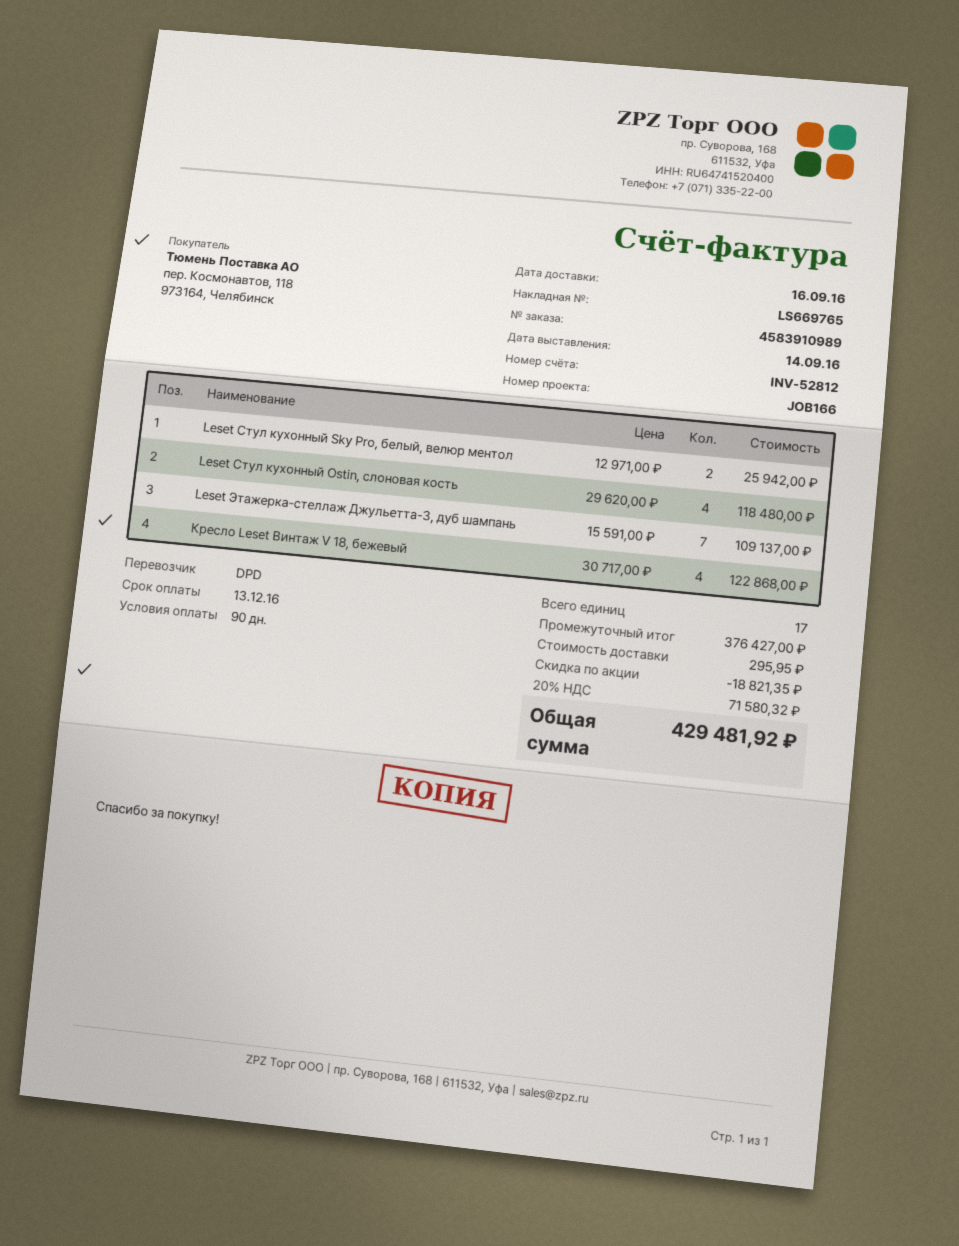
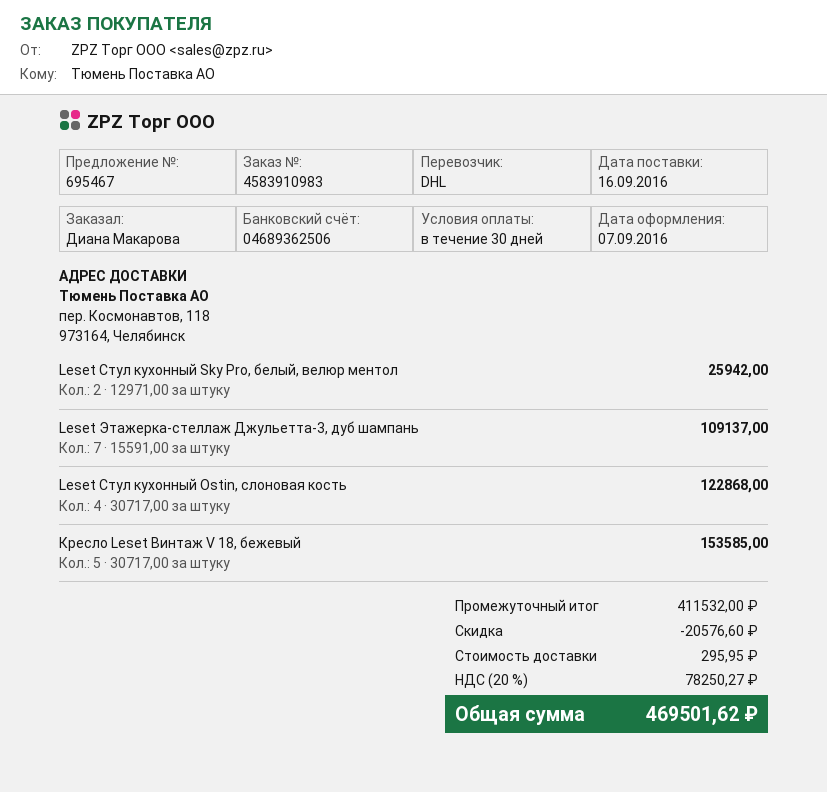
order number: 4583910989 -> 4583910983
payment terms: 90 days -> 30 days
shipping method: DPD -> DHL
Leset Стул кухонный Ostin, слоновая кость: 4 x 29620.00 = 118480.00 -> 4 x 30717.00 = 122868.00
Кресло Leset Винтаж V 18, бежевый: 4 x 30717.00 = 122868.00 -> 5 x 30717.00 = 153585.00
subtotal: 376427.00 -> 411532.00
discount: 18821.35 -> 20576.60
tax: 20% = 71580.32 -> 20% = 78250.27
total: 429481.92 -> 469501.62

